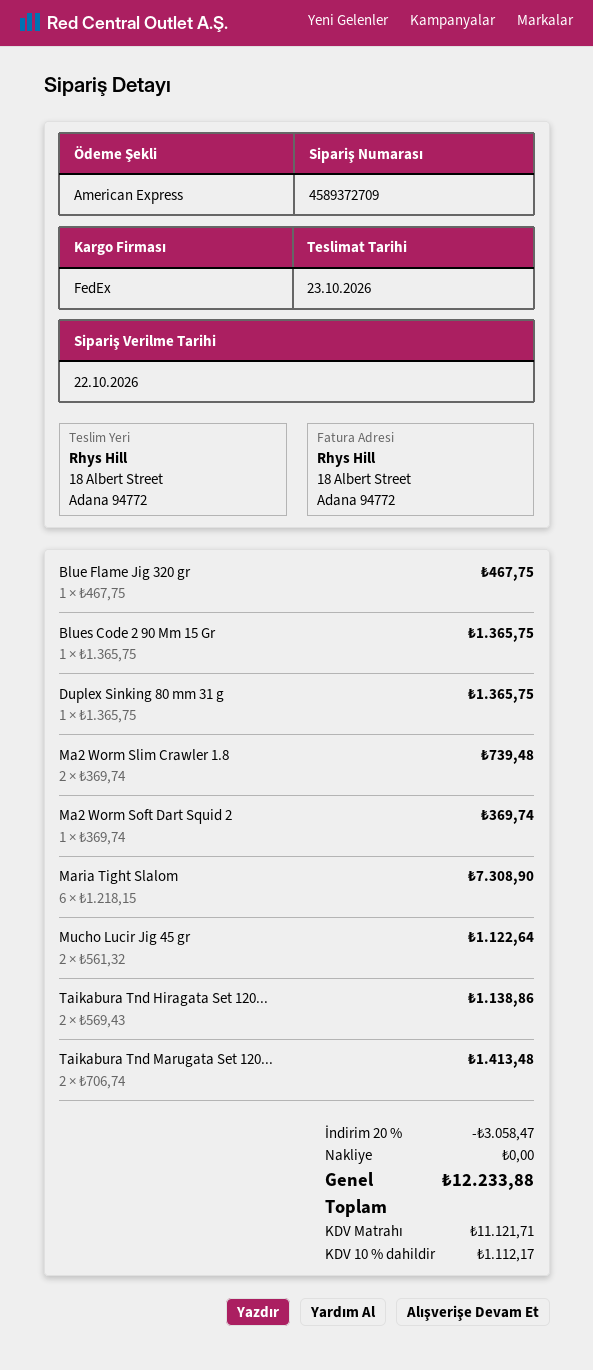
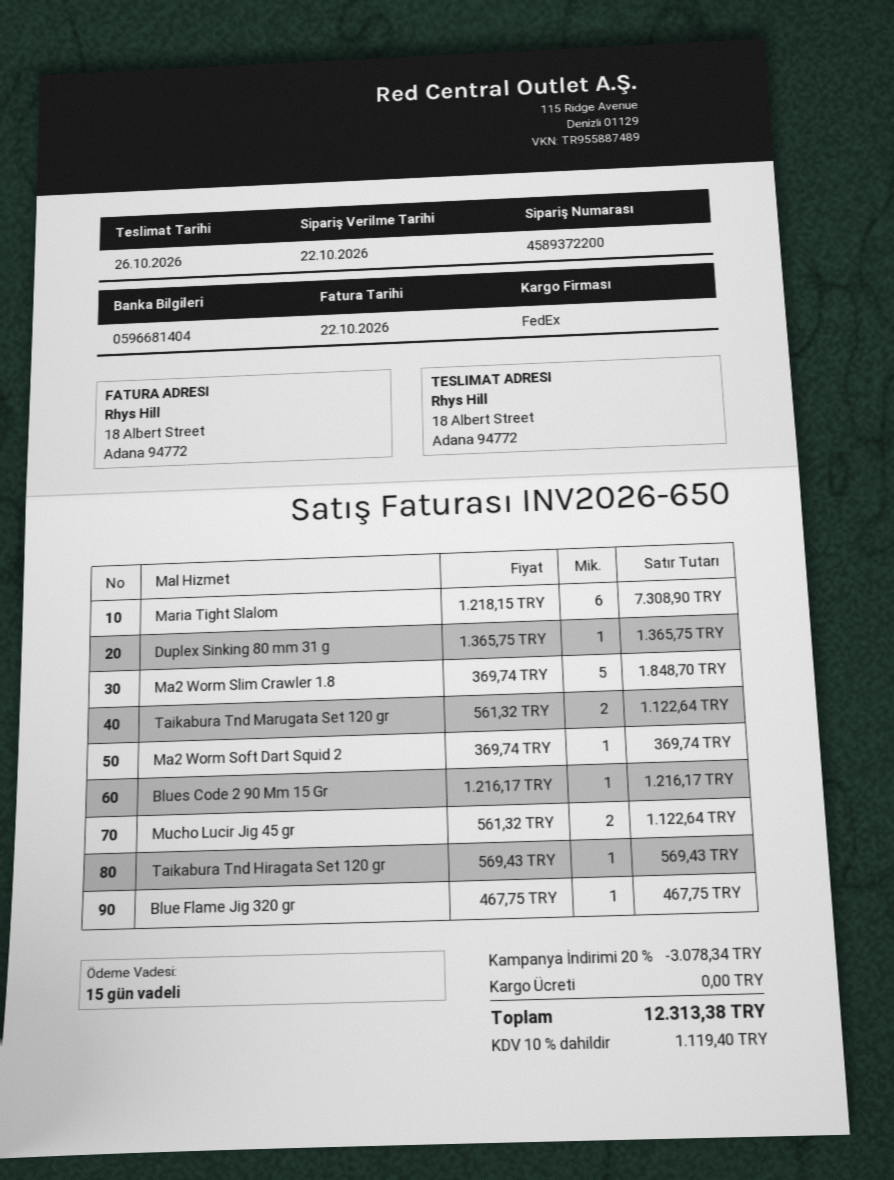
order number: 4589372709 -> 4589372200
delivery date: 2026-10-23 -> 2026-10-26
Blues Code 2 90 Mm 15 Gr: 1 x 1365.75 = 1365.75 -> 1 x 1216.17 = 1216.17
Ma2 Worm Slim Crawler 1.8: 2 x 369.74 = 739.48 -> 5 x 369.74 = 1848.70
Taikabura Tnd Hiragata Set 120...: 2 x 569.43 = 1138.86 -> 1 x 569.43 = 569.43
Taikabura Tnd Marugata Set 120...: 2 x 706.74 = 1413.48 -> 2 x 561.32 = 1122.64
discount: 20% = 3058.47 -> 20% = 3078.34
tax: 10% = 1112.17 -> 10% = 1119.40
total: 12233.88 -> 12313.38

